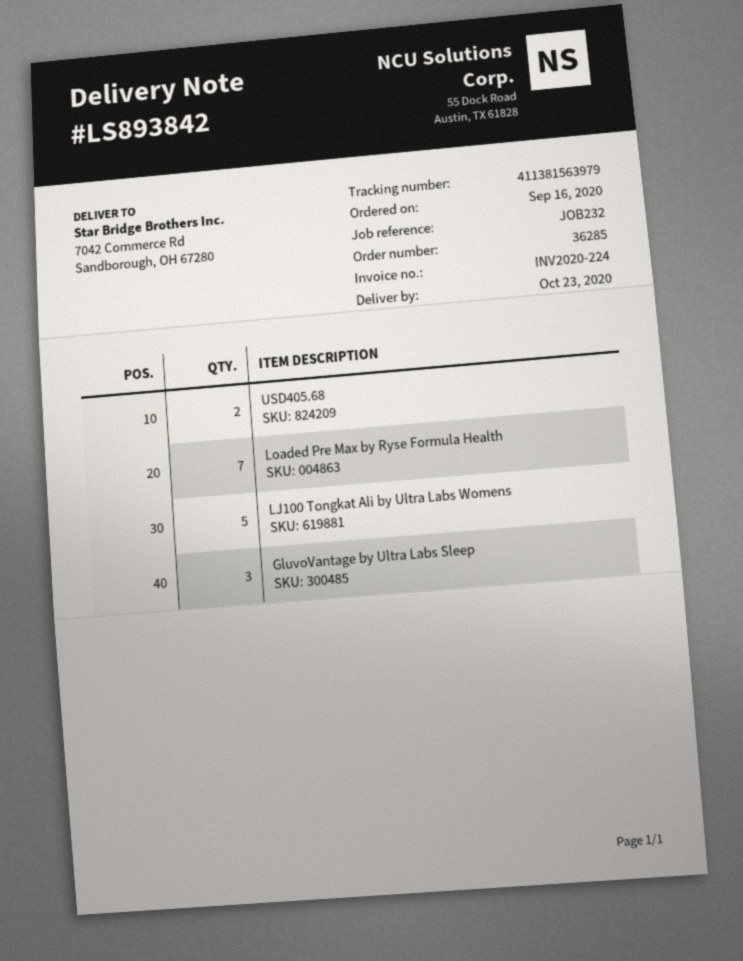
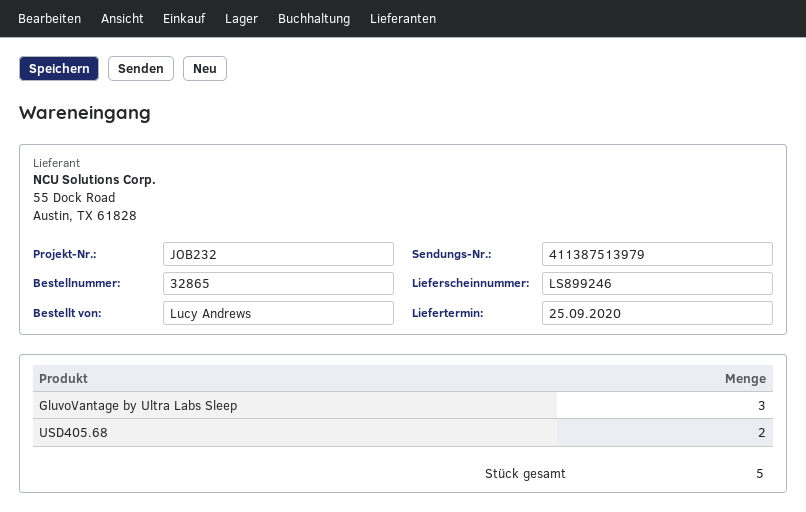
order number: 36285 -> 32865
delivery note number: LS893842 -> LS899246
delivery date: 2020-10-23 -> 2020-09-25
tracking number: 411381563979 -> 411387513979
Loaded Pre Max by Ryse Formula Health: 7 -> none
LJ100 Tongkat Ali by Ultra Labs Womens: 5 -> none

